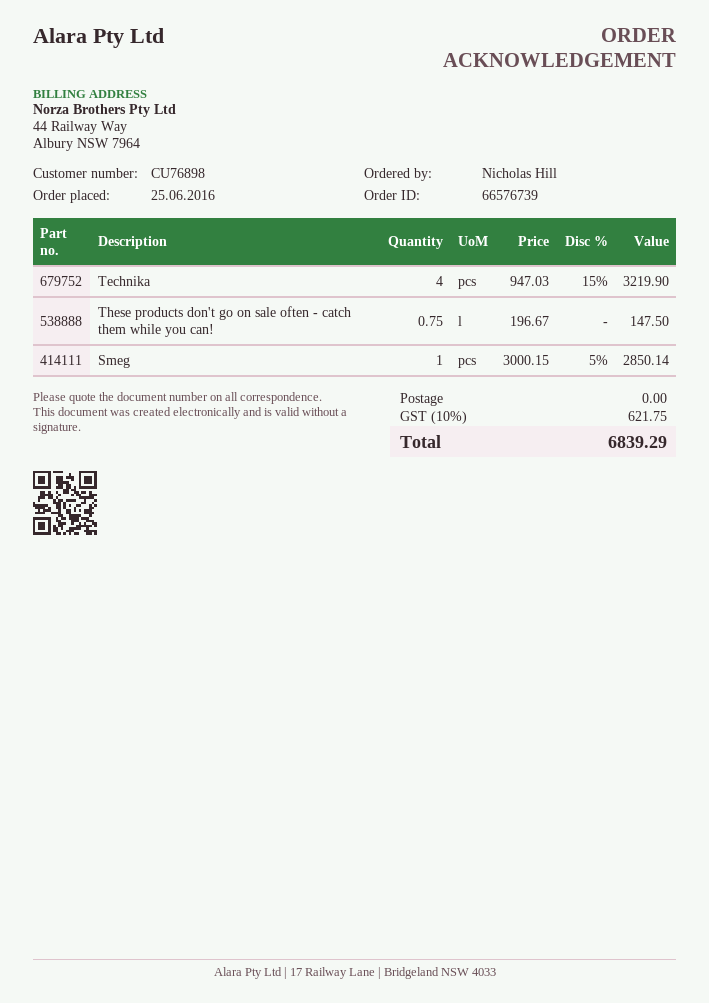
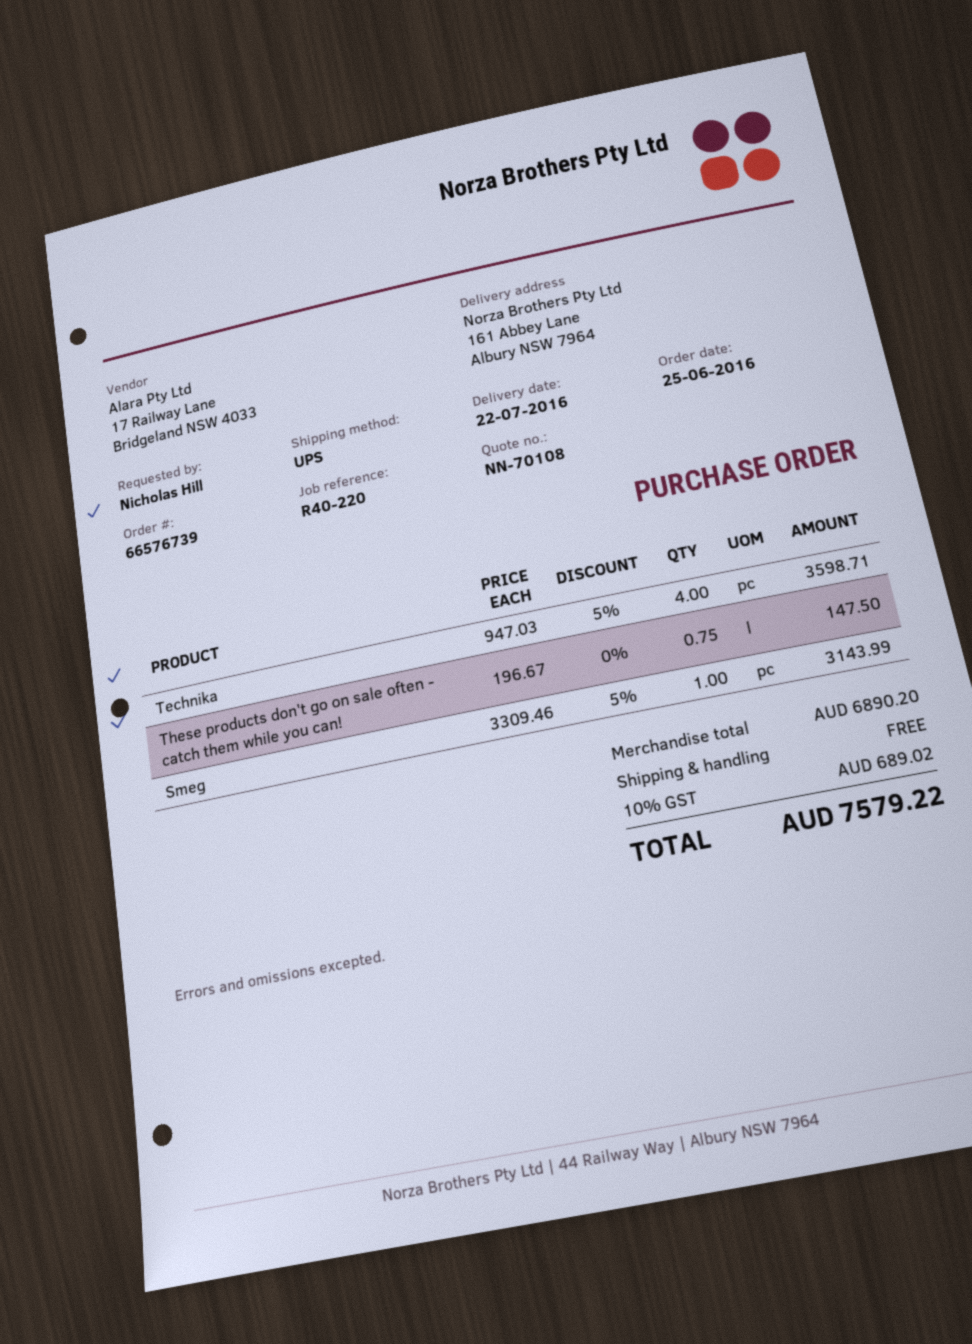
Technika: 4 x 947.03 - 15% = 3219.90 -> 4 x 947.03 - 5% = 3598.71
Smeg: 1 x 3000.15 - 5% = 2850.14 -> 1 x 3309.46 - 5% = 3143.99
tax: 10% = 621.75 -> 10% = 689.02
total: 6839.29 -> 7579.22

